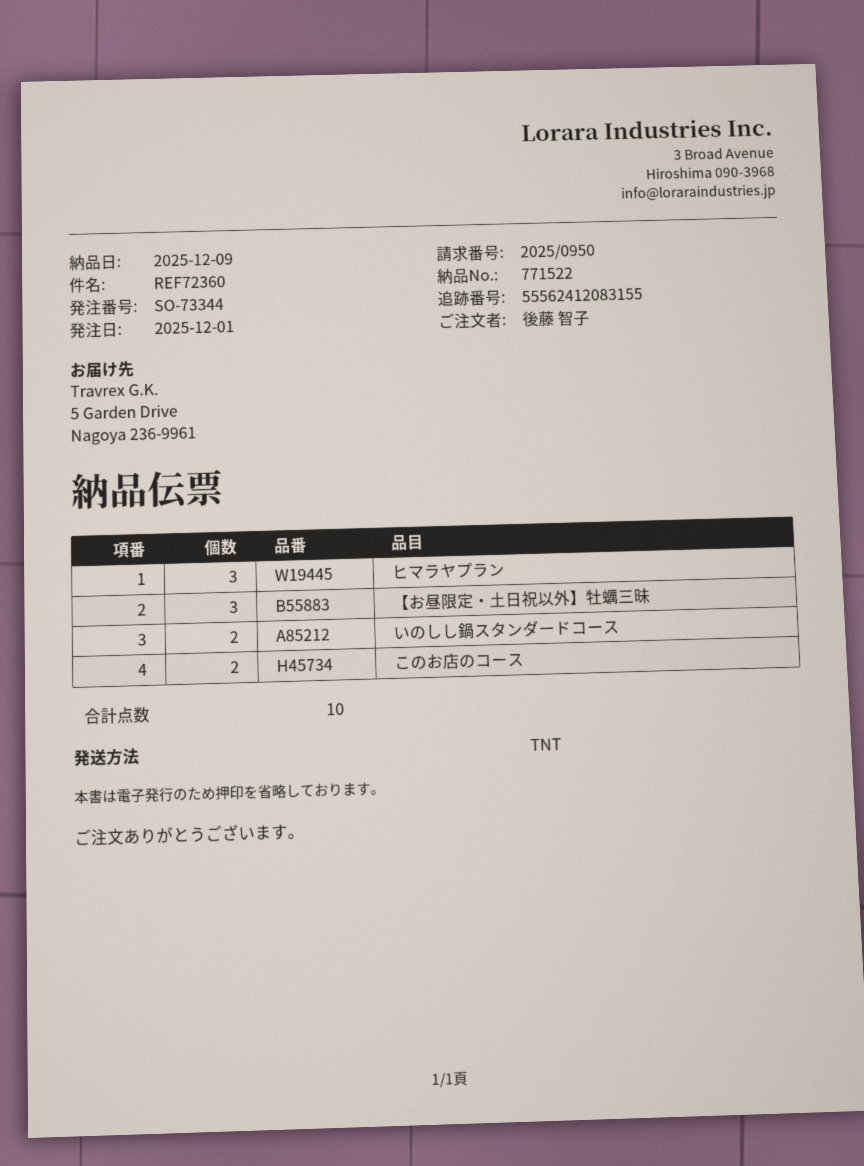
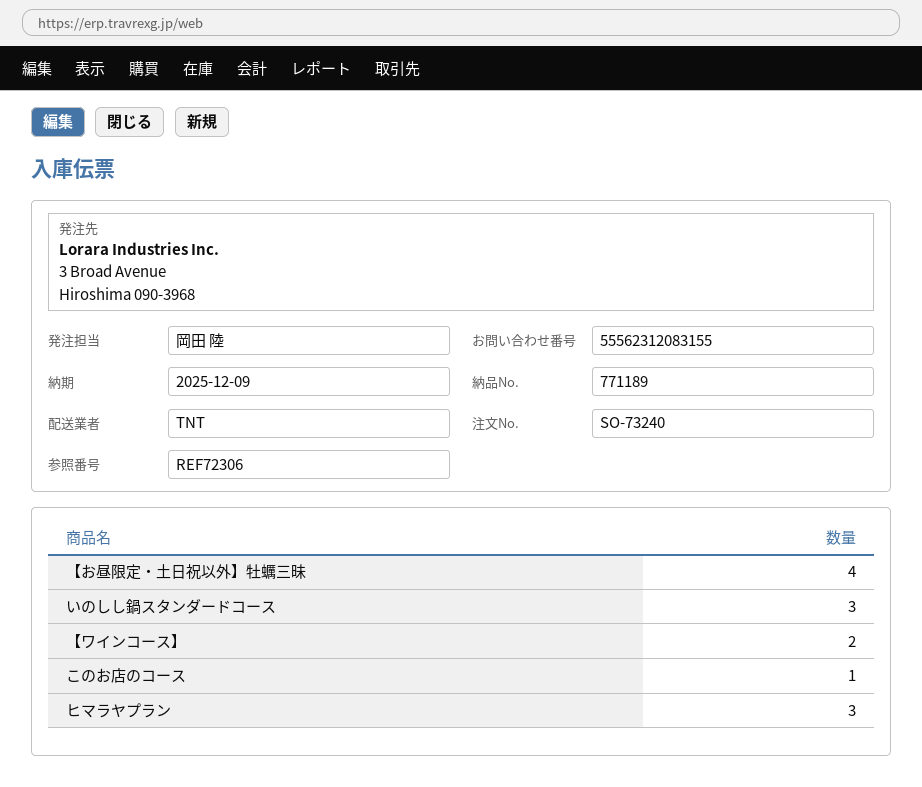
order number: SO-73344 -> SO-73240
delivery note number: 771522 -> 771189
reference: REF72360 -> REF72306
ordered by: 後藤 智子 -> 岡田 陸
tracking number: 55562412083155 -> 55562312083155
【お昼限定・土日祝以外】牡蠣三昧: 3 -> 4
いのしし鍋スタンダードコース: 2 -> 3
このお店のコース: 2 -> 1
【ワインコース】: none -> 2

